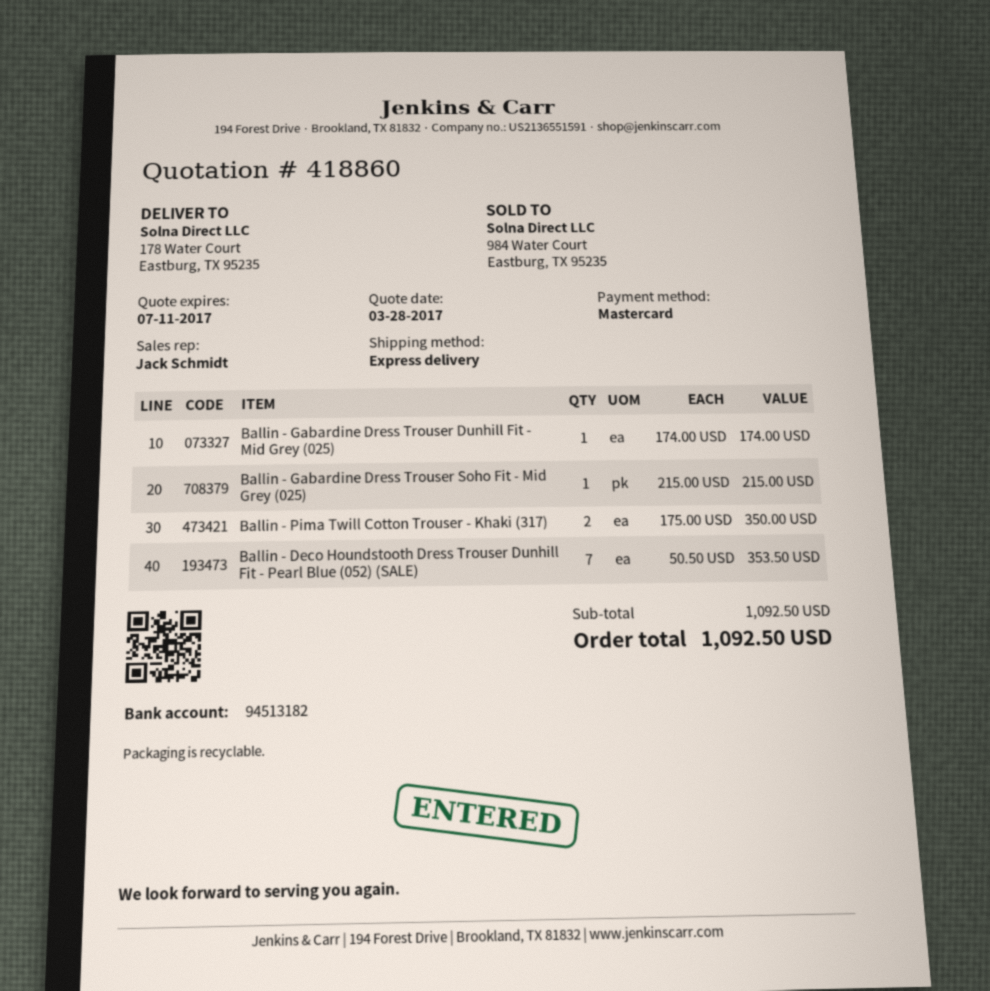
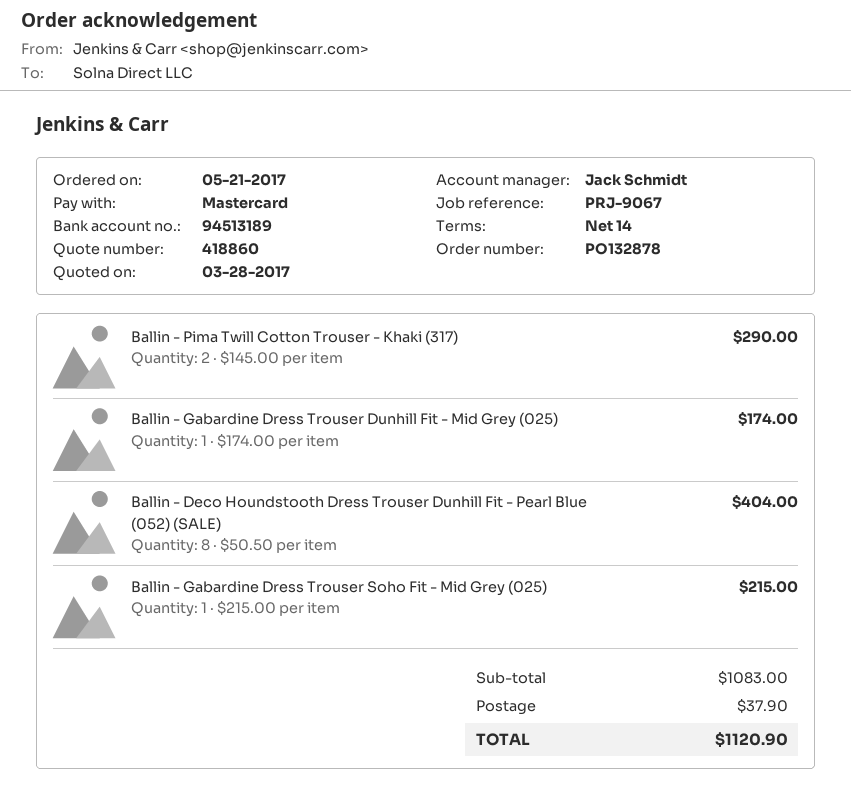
bank account: 94513182 -> 94513189
Ballin - Pima Twill Cotton Trouser - Khaki (317): 2 x 175.00 = 350.00 -> 2 x 145.00 = 290.00
Ballin - Deco Houndstooth Dress Trouser Dunhill Fit - Pearl Blue (052) (SALE): 7 x 50.50 = 353.50 -> 8 x 50.50 = 404.00
subtotal: 1092.50 -> 1083.00
shipping: none -> 37.90
total: 1092.50 -> 1120.90

